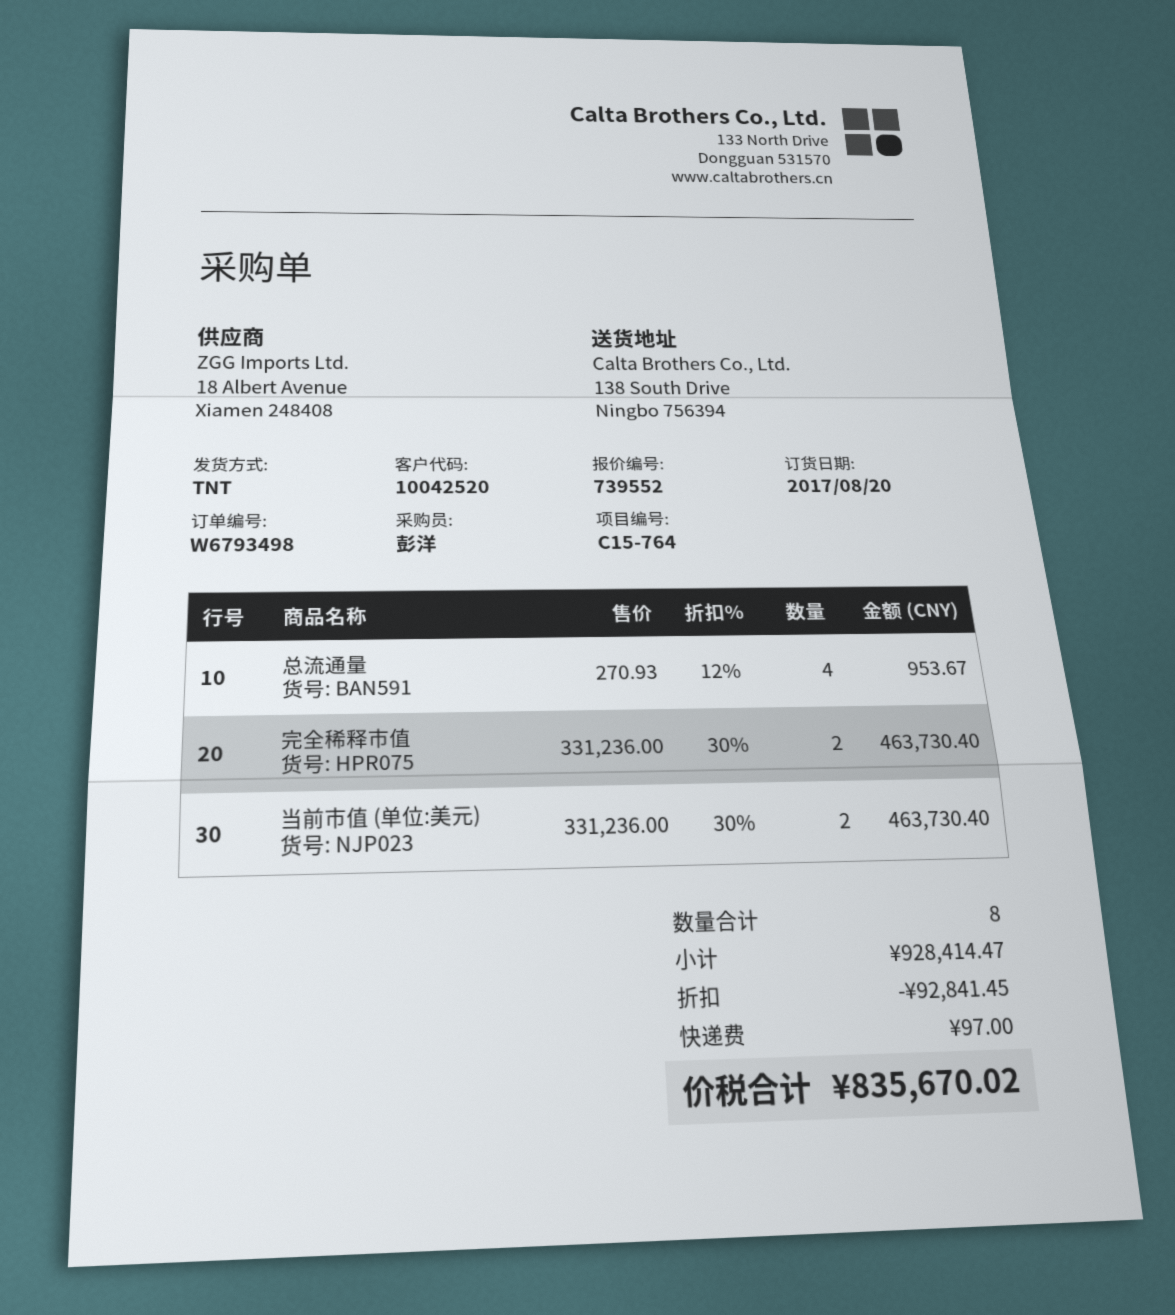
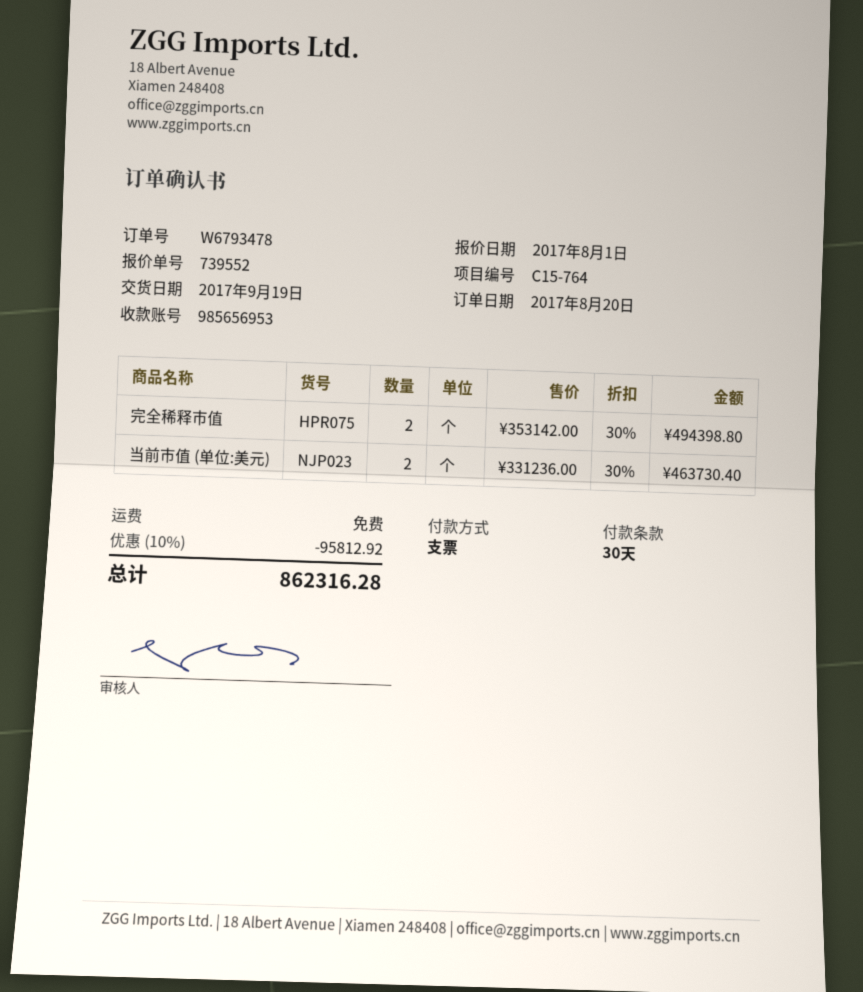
order number: W6793498 -> W6793478
总流通量: 4 x 270.93 - 12% = 953.67 -> none
完全稀释市值: 2 x 331236.00 - 30% = 463730.40 -> 2 x 353142.00 - 30% = 494398.80
discount: 92841.45 -> 95812.92
shipping: 97.00 -> 0.00
total: 835670.02 -> 862316.28

